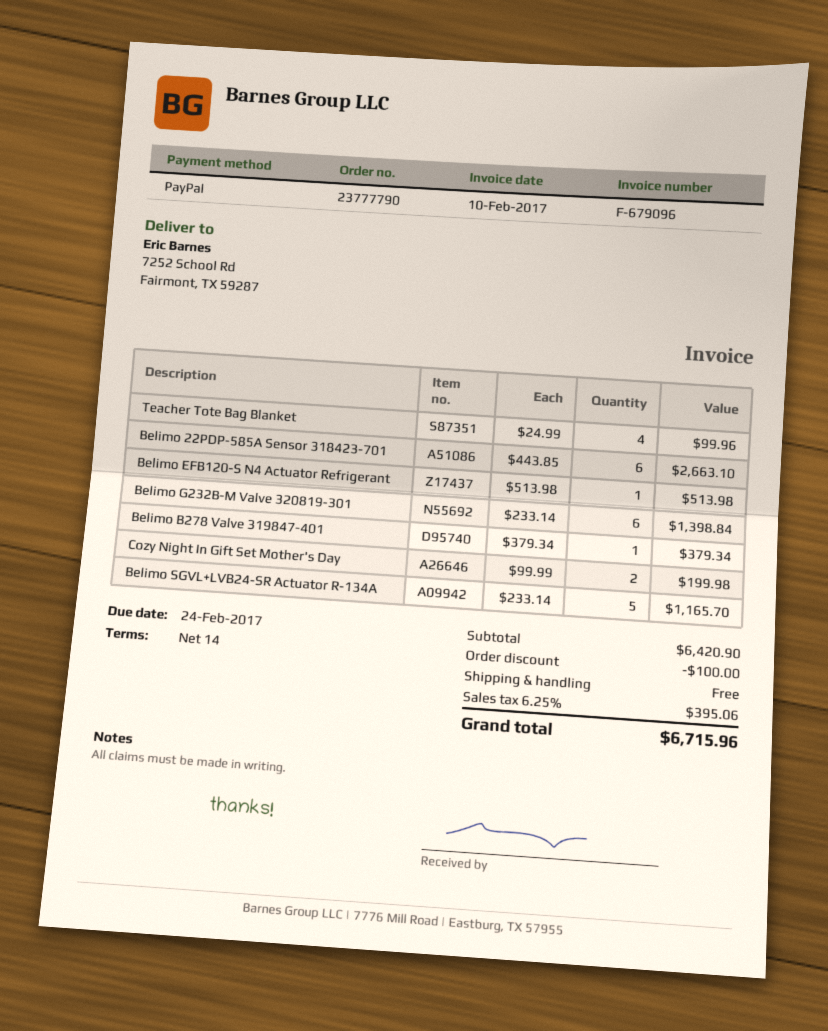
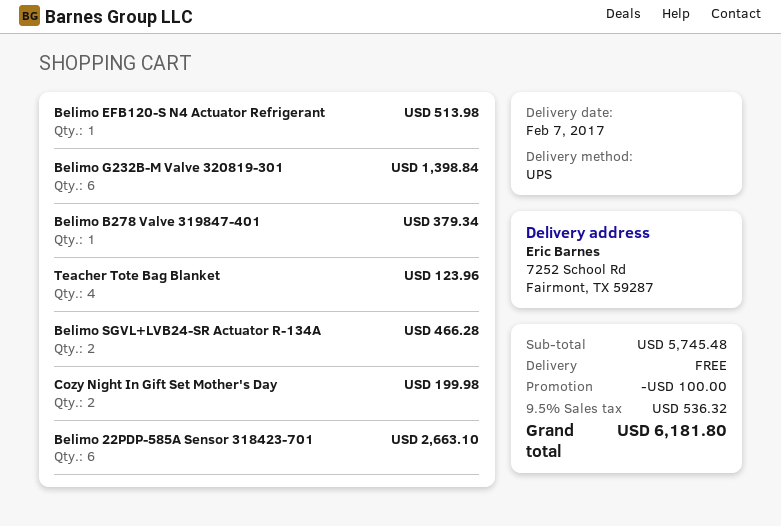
Teacher Tote Bag Blanket: 4 for 99.96 -> 4 for 123.96
Belimo SGVL+LVB24-SR Actuator R-134A: 5 for 1165.70 -> 2 for 466.28
subtotal: 6420.90 -> 5745.48
tax: 6.25% = 395.06 -> 9.5% = 536.32
total: 6715.96 -> 6181.80

